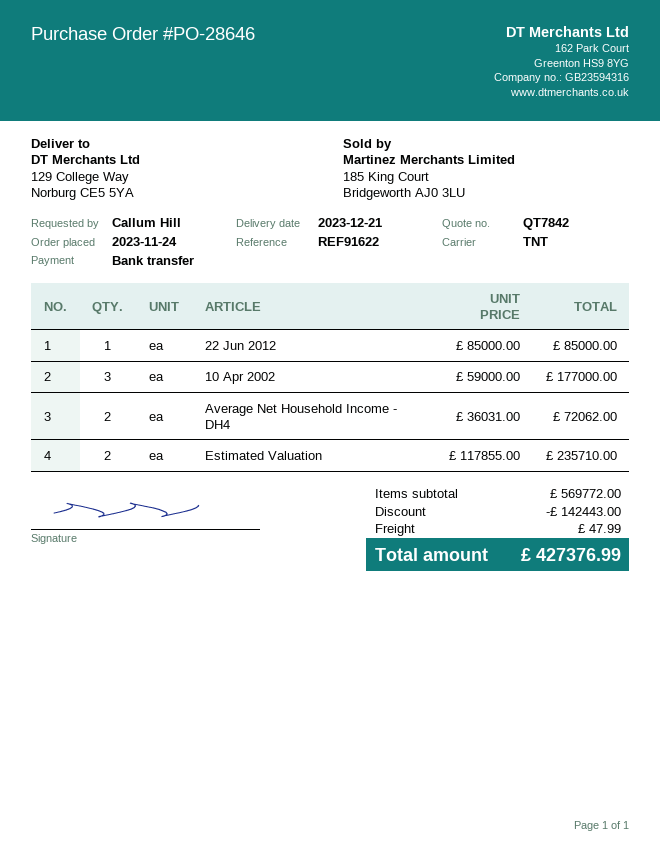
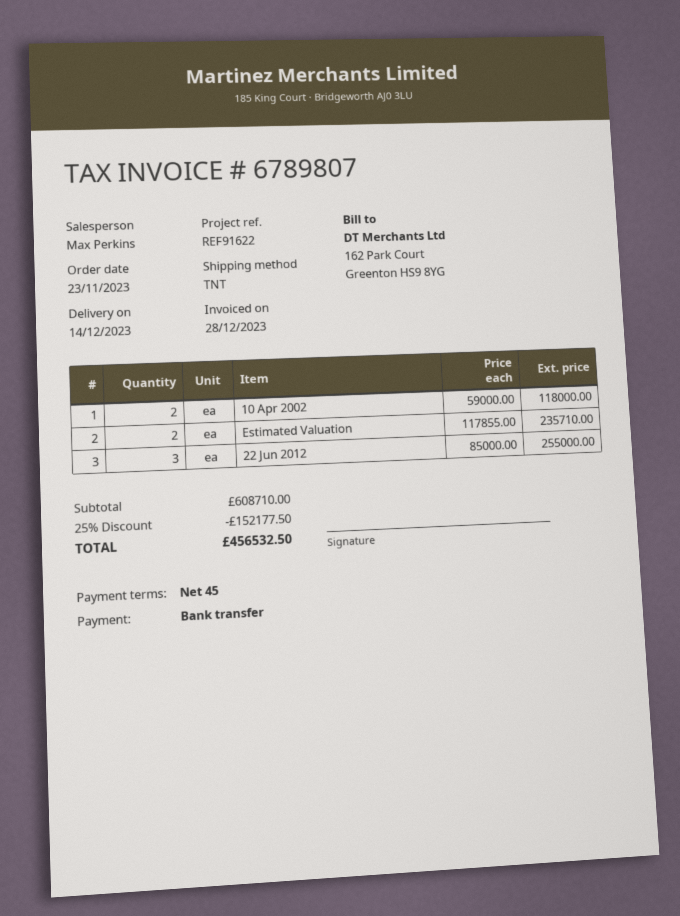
order date: 2023-11-24 -> 2023-11-23
delivery date: 2023-12-21 -> 2023-12-14
22 Jun 2012: 1 x 85000.00 = 85000.00 -> 3 x 85000.00 = 255000.00
10 Apr 2002: 3 x 59000.00 = 177000.00 -> 2 x 59000.00 = 118000.00
Average Net Household Income - DH4: 2 x 36031.00 = 72062.00 -> none
subtotal: 569772.00 -> 608710.00
discount: 142443.00 -> 152177.50
shipping: 47.99 -> none
total: 427376.99 -> 456532.50

